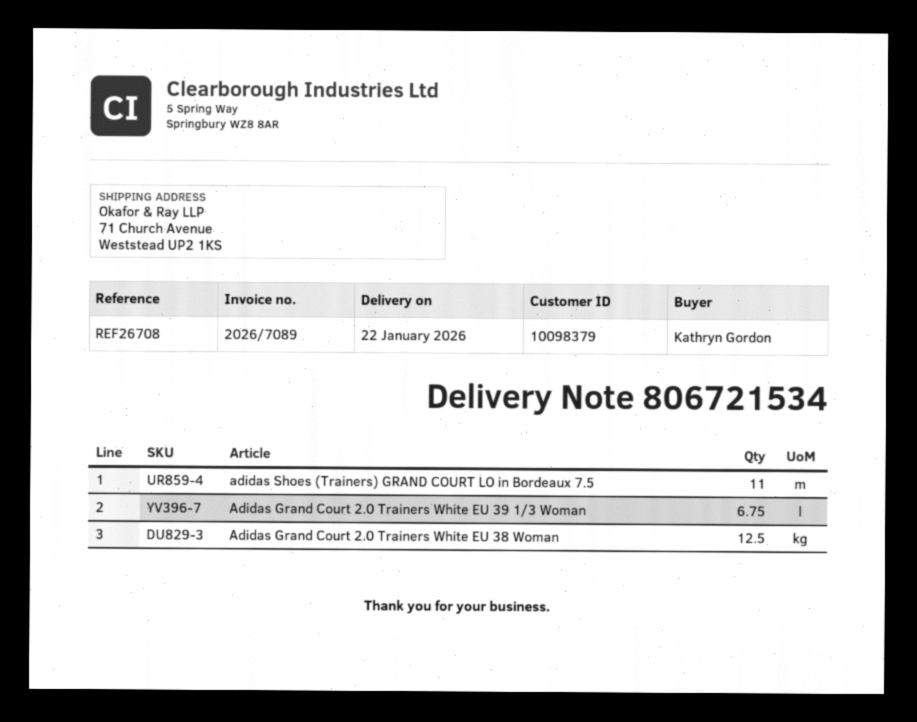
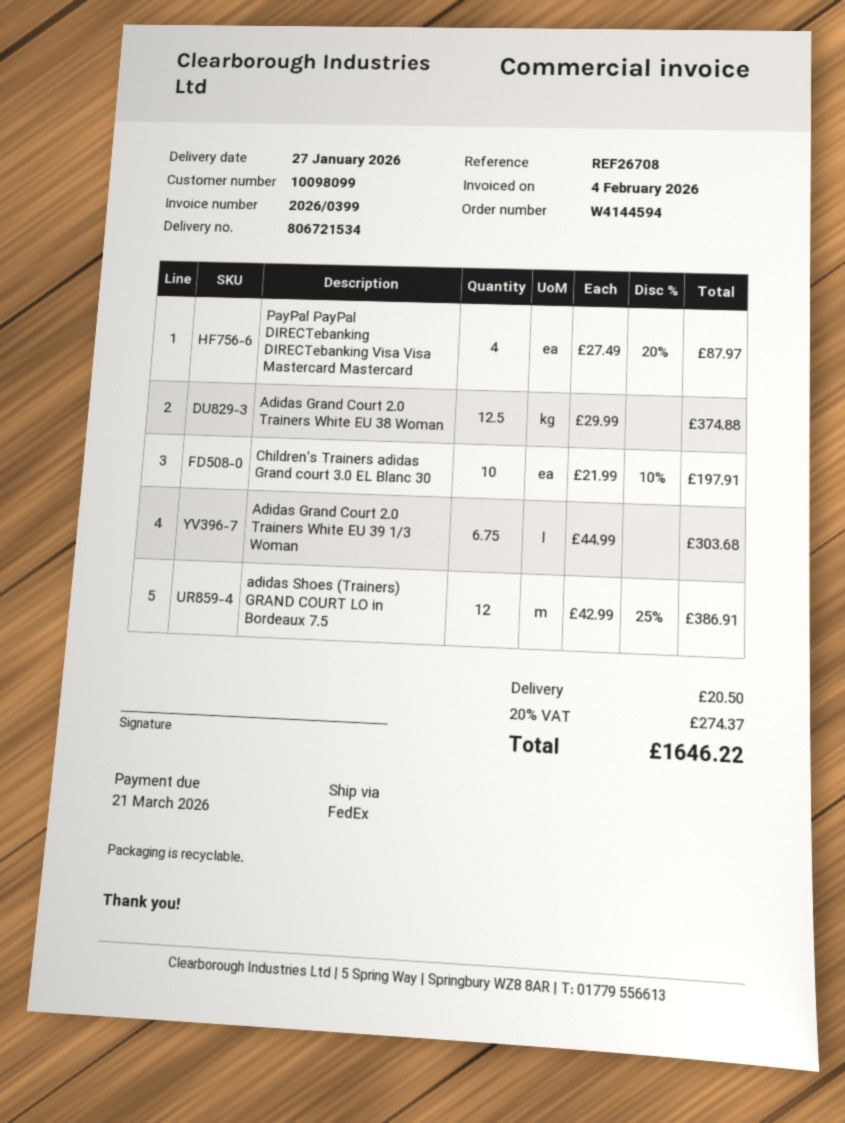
delivery date: 2026-01-22 -> 2026-01-27
invoice number: 2026/7089 -> 2026/0399
customer number: 10098379 -> 10098099
adidas Shoes (Trainers) GRAND COURT LO in Bordeaux 7.5: 11 -> 12
PayPal PayPal DIRECTebanking DIRECTebanking Visa Visa Mastercard Mastercard: none -> 4
Children's Trainers adidas Grand court 3.0 EL Blanc 30: none -> 10

